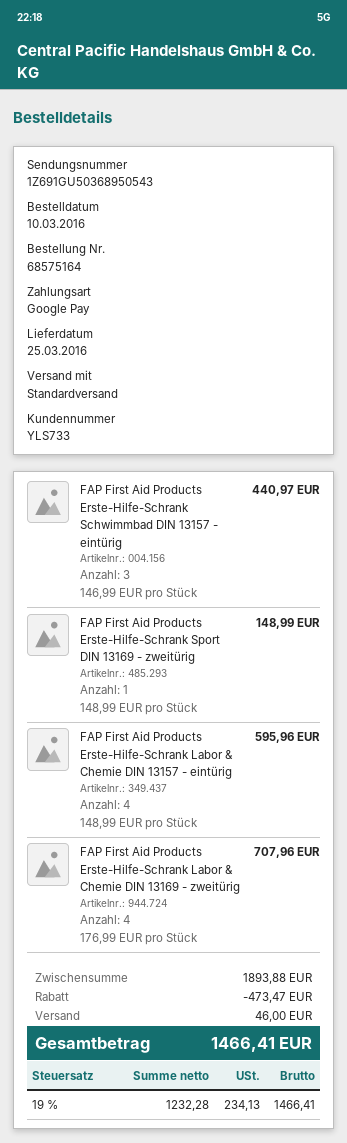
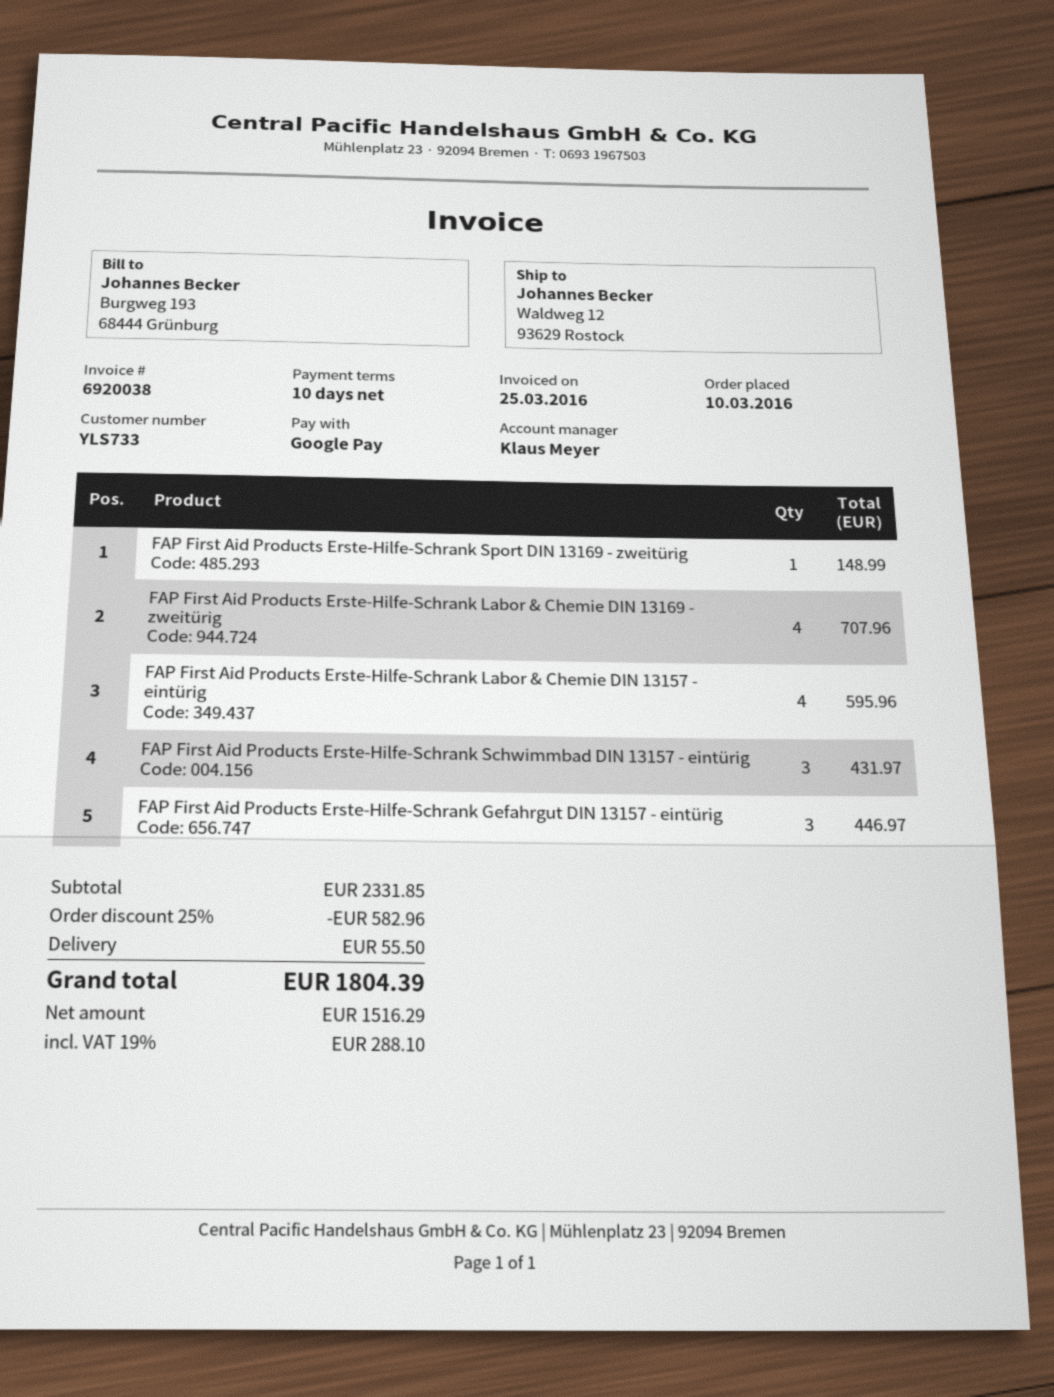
FAP First Aid Products Erste-Hilfe-Schrank Schwimmbad DIN 13157 - eintürig: 3 for 440.97 -> 3 for 431.97
FAP First Aid Products Erste-Hilfe-Schrank Gefahrgut DIN 13157 - eintürig: none -> 3 for 446.97
subtotal: 1893.88 -> 2331.85
discount: 473.47 -> 582.96
shipping: 46.00 -> 55.50
net: 1232.28 -> 1516.29
tax: 19% = 234.13 -> 19% = 288.10
total: 1466.41 -> 1804.39

